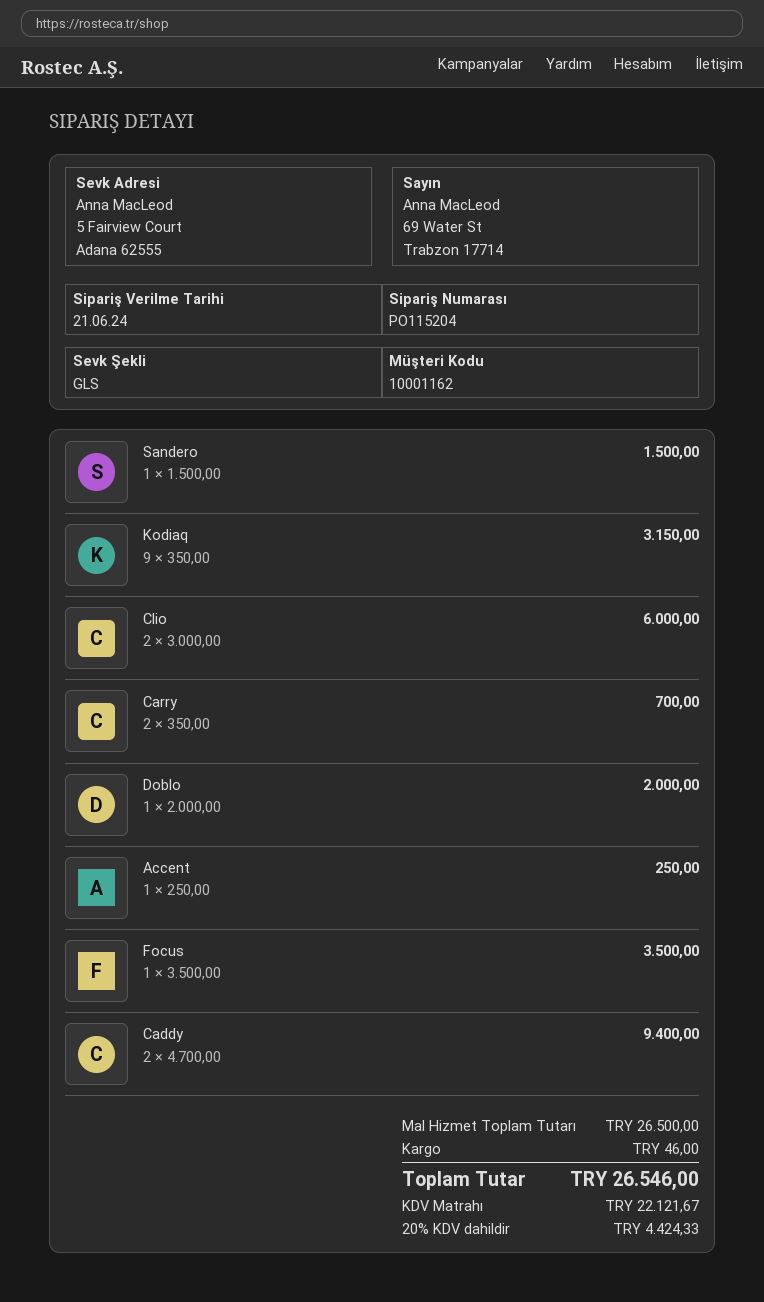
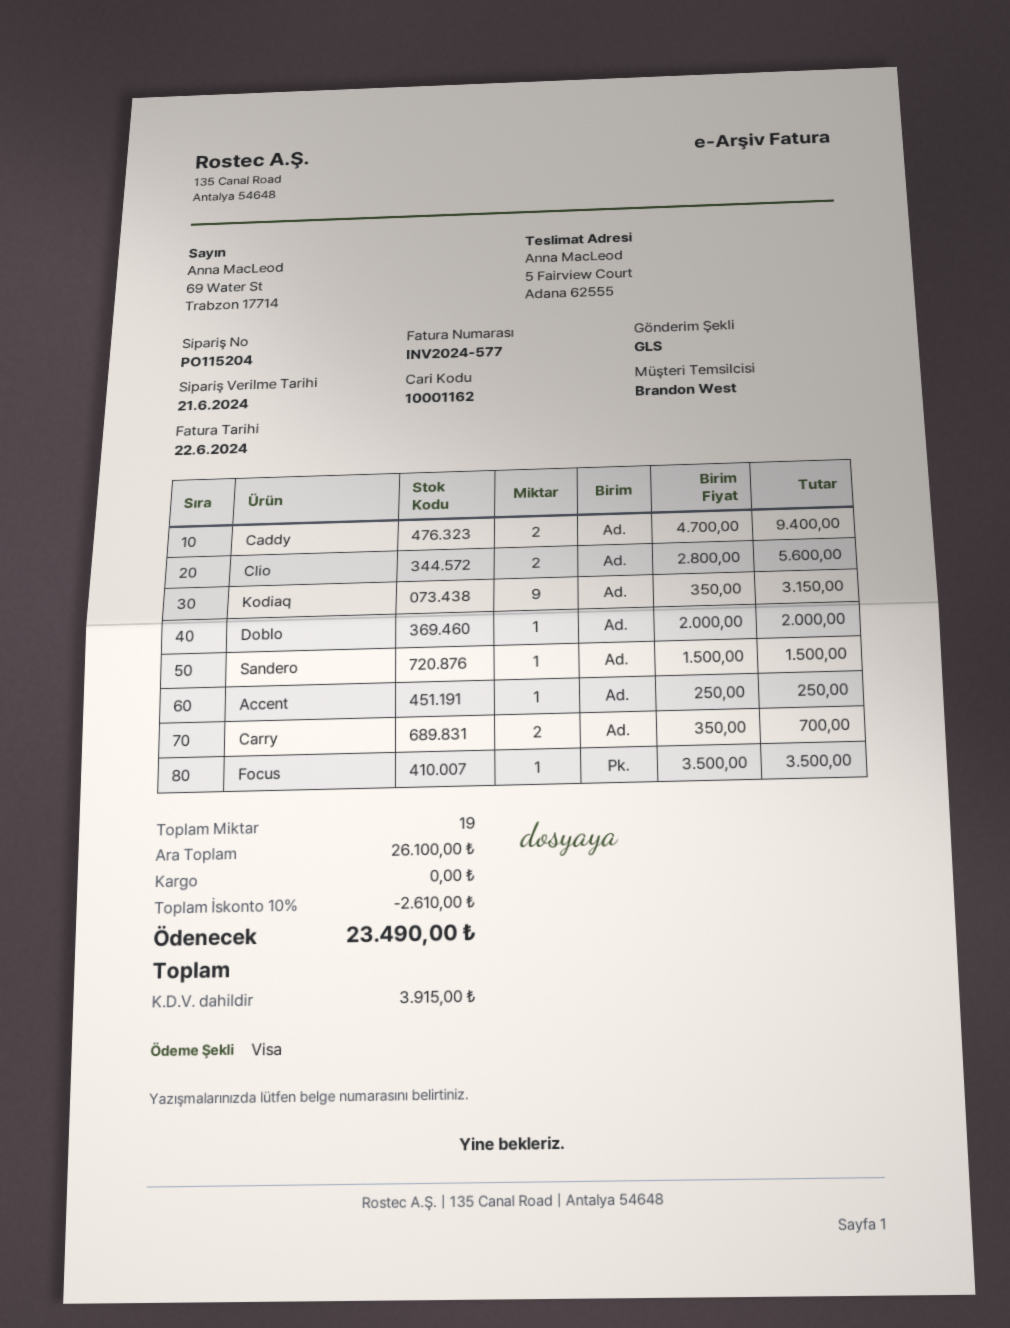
Clio: 2 x 3000.00 = 6000.00 -> 2 x 2800.00 = 5600.00
subtotal: 26500.00 -> 26100.00
discount: none -> 10% = 2610.00
shipping: 46.00 -> 0.00
tax: 4424.33 -> 3915.00
total: 26546.00 -> 23490.00

